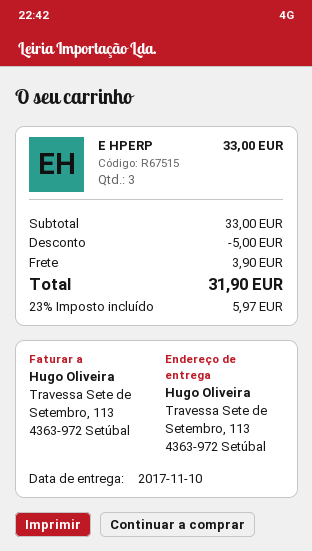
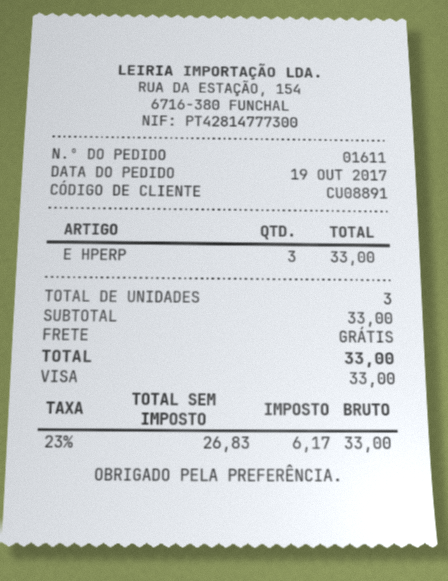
discount: 5.00 -> none
shipping: 3.90 -> 0.00
tax: 23% = 5.97 -> 23% = 6.17
total: 31.90 -> 33.00

